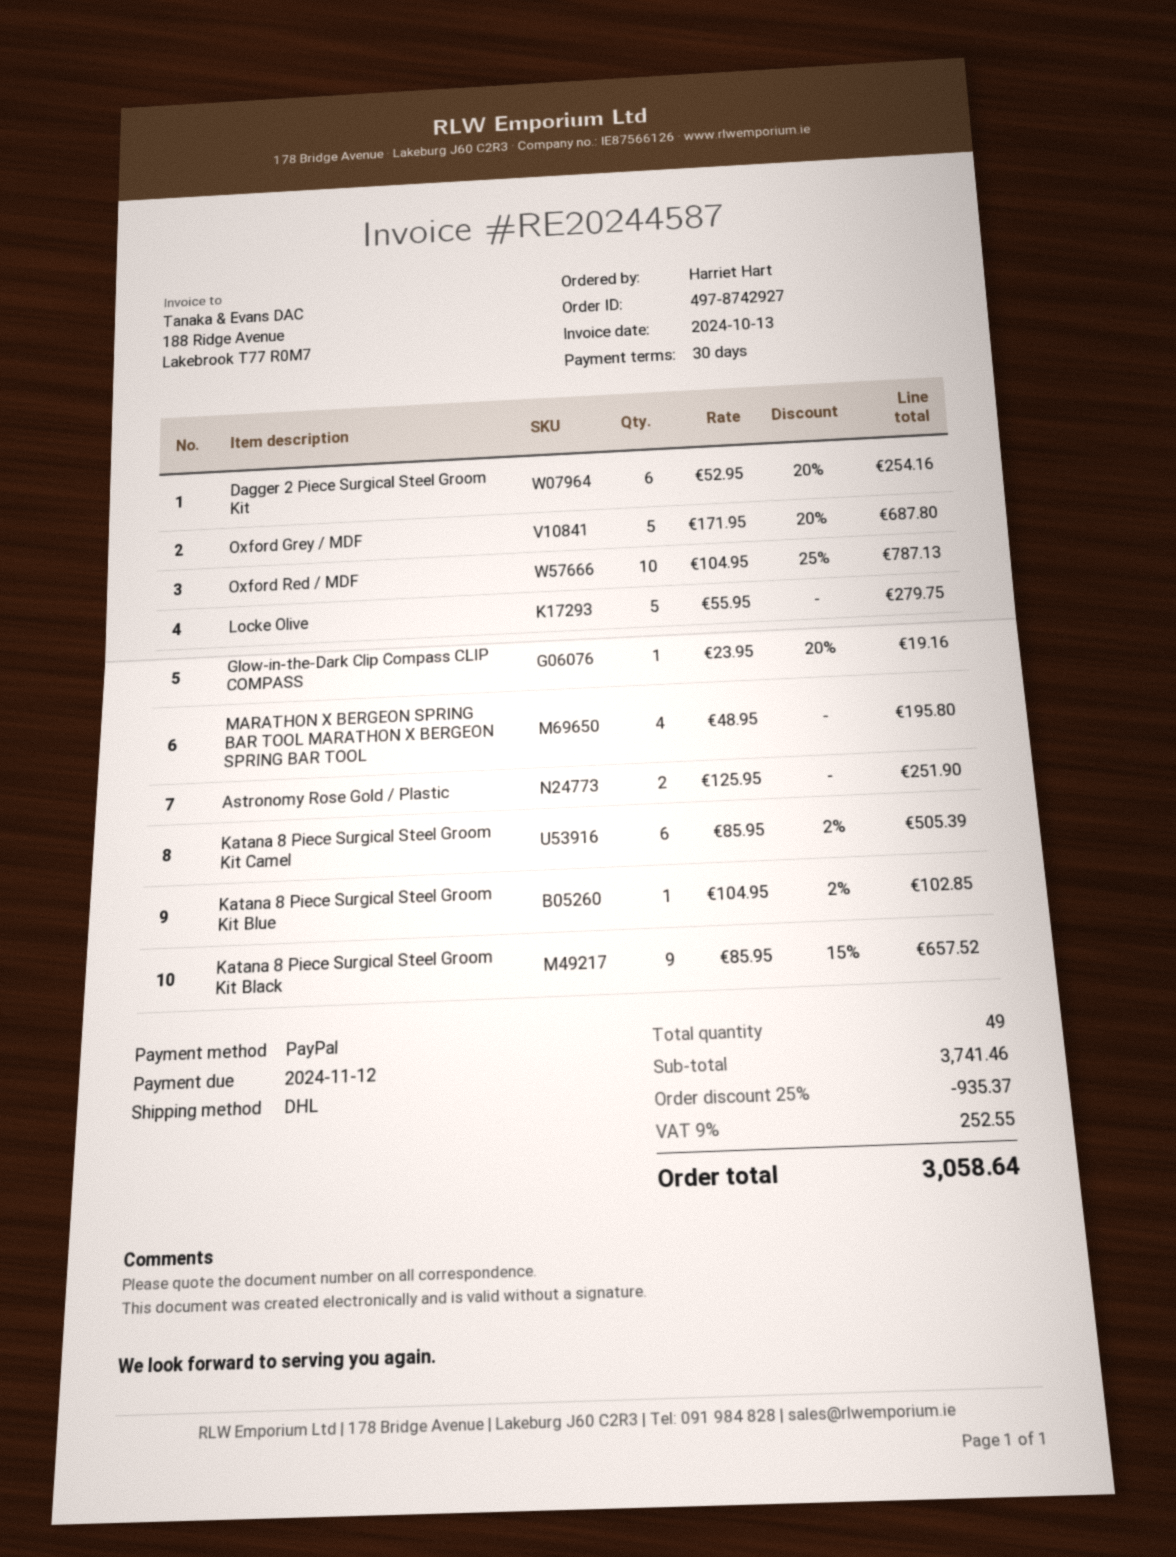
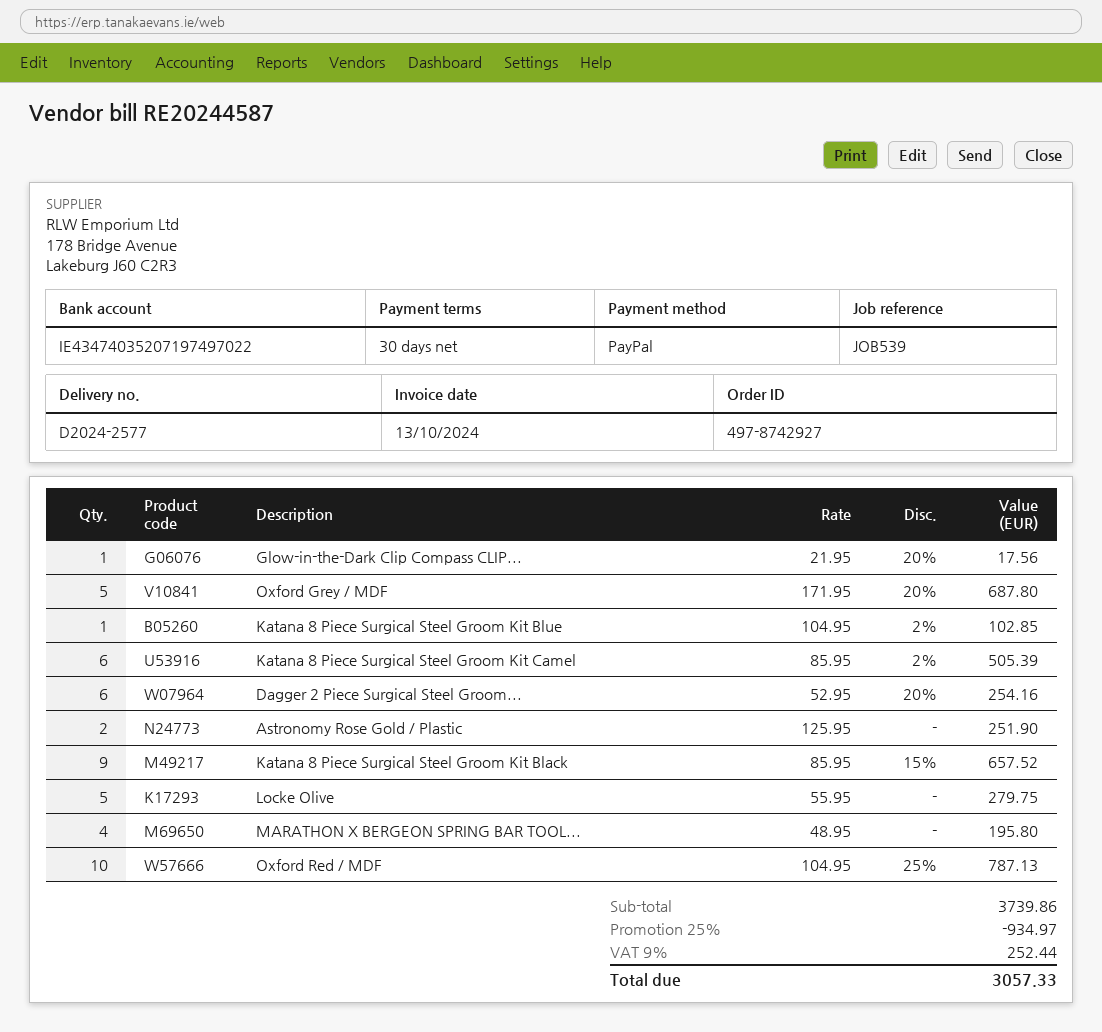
Glow-in-the-Dark Clip Compass CLIP COMPASS: 1 x 23.95 - 20% = 19.16 -> 1 x 21.95 - 20% = 17.56
subtotal: 3741.46 -> 3739.86
discount: 25% = 935.37 -> 25% = 934.97
tax: 9% = 252.55 -> 9% = 252.44
total: 3058.64 -> 3057.33

